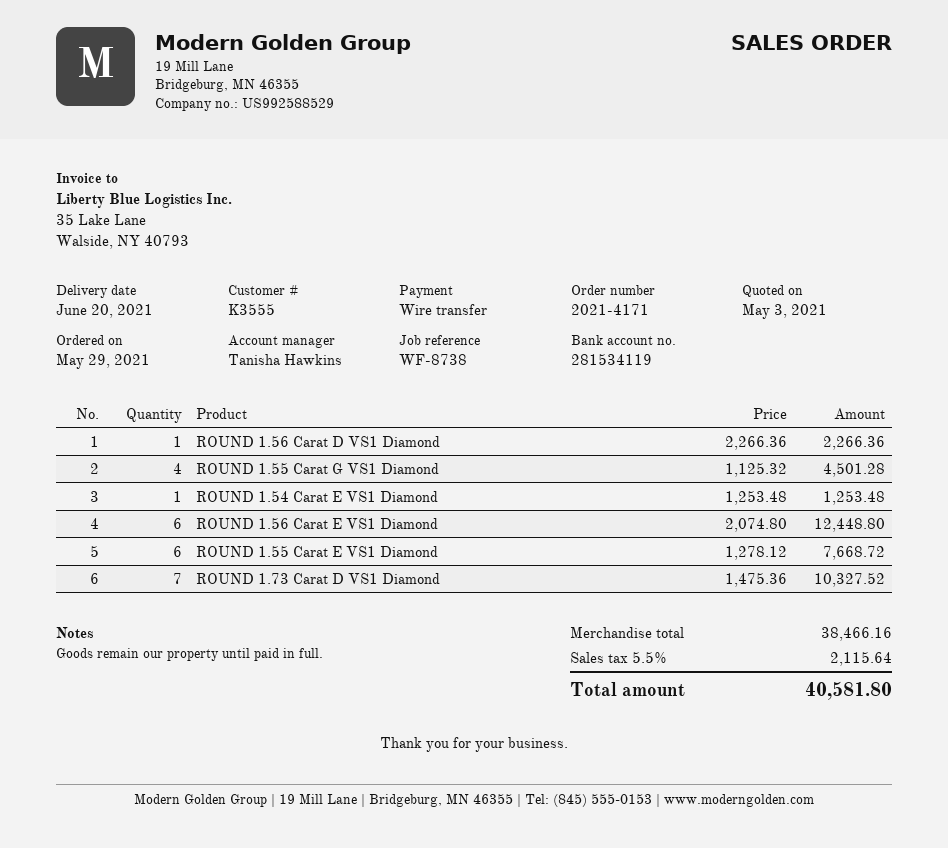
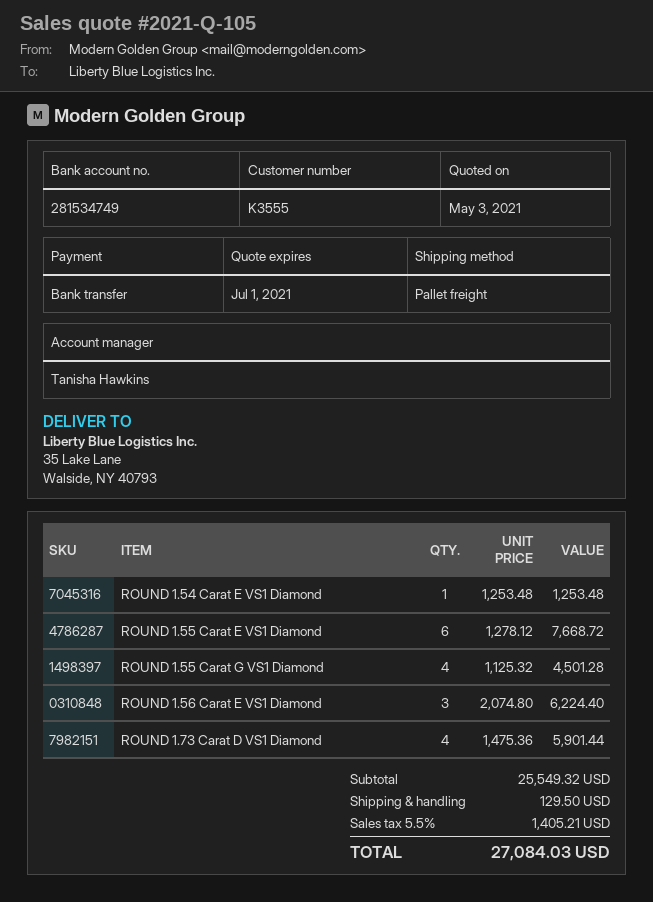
bank account: 281534119 -> 281534749
ROUND 1.56 Carat D VS1 Diamond: 1 x 2266.36 = 2266.36 -> none
ROUND 1.56 Carat E VS1 Diamond: 6 x 2074.80 = 12448.80 -> 3 x 2074.80 = 6224.40
ROUND 1.73 Carat D VS1 Diamond: 7 x 1475.36 = 10327.52 -> 4 x 1475.36 = 5901.44
subtotal: 38466.16 -> 25549.32
shipping: none -> 129.50
tax: 5.5% = 2115.64 -> 5.5% = 1405.21
total: 40581.80 -> 27084.03

